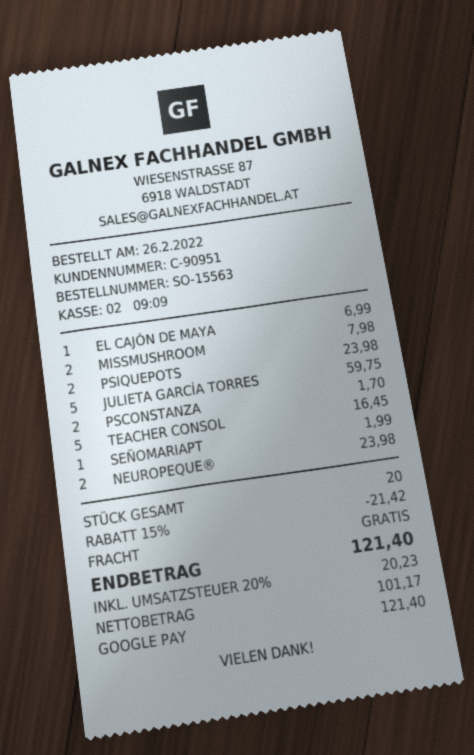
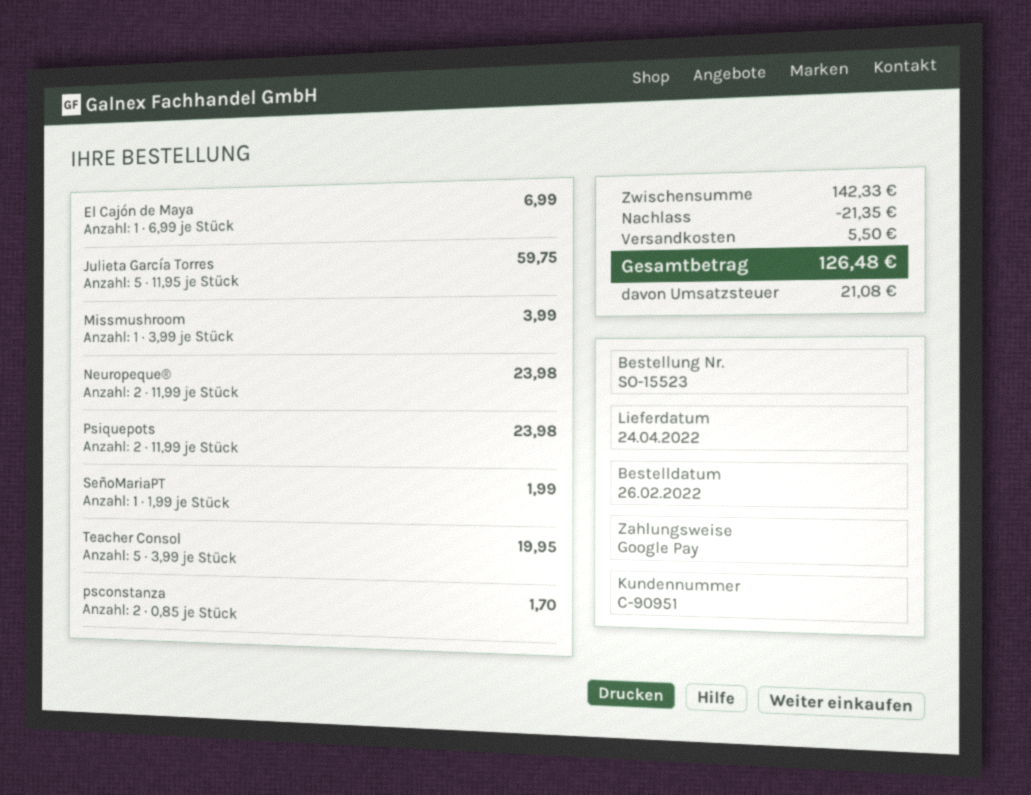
order number: SO-15563 -> SO-15523
MISSMUSHROOM: 2 for 7.98 -> 1 for 3.99
TEACHER CONSOL: 5 for 16.45 -> 5 for 19.95
discount: 21.42 -> 21.35
shipping: 0.00 -> 5.50
tax: 20.23 -> 21.08
total: 121.40 -> 126.48

